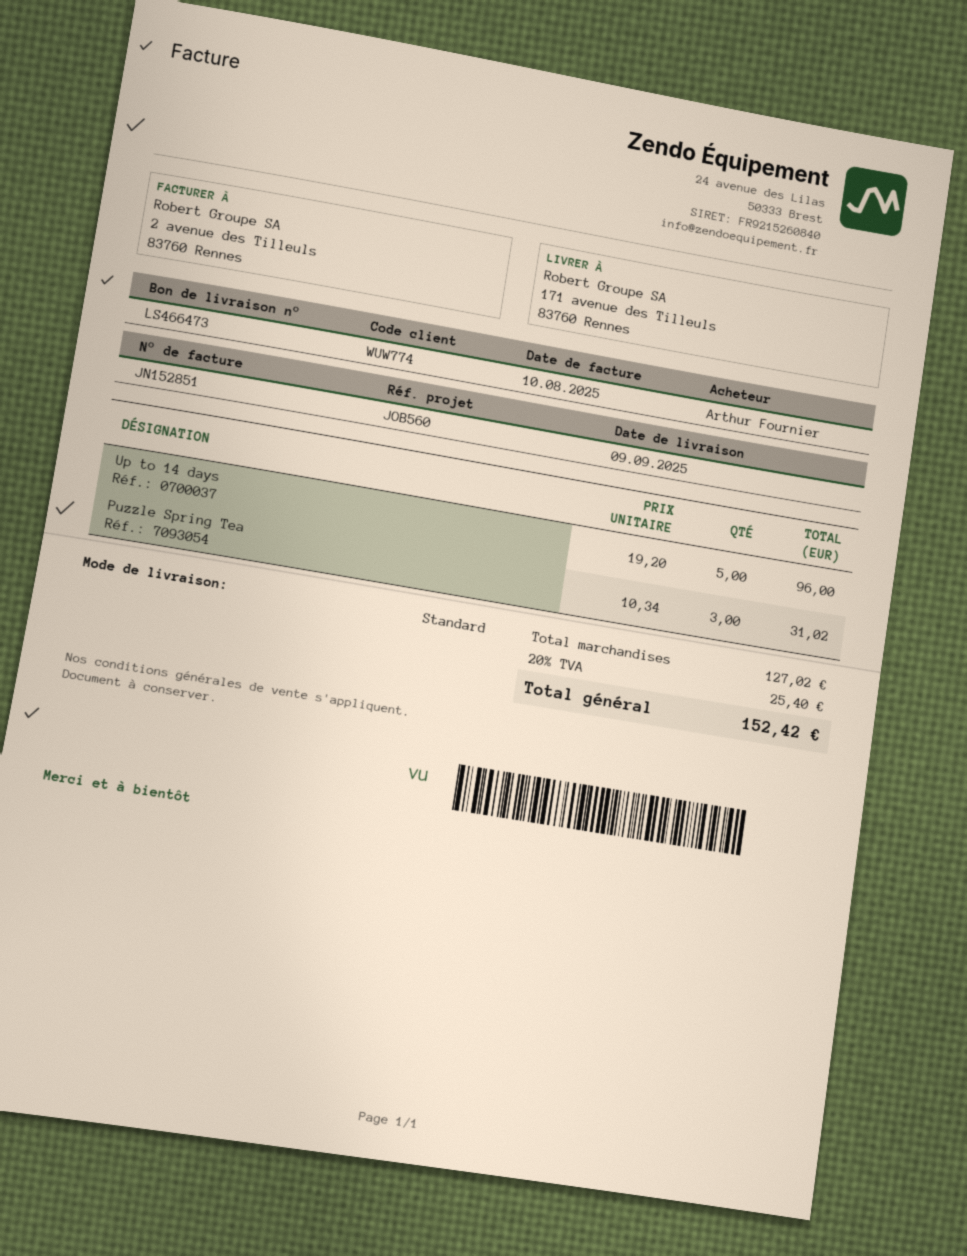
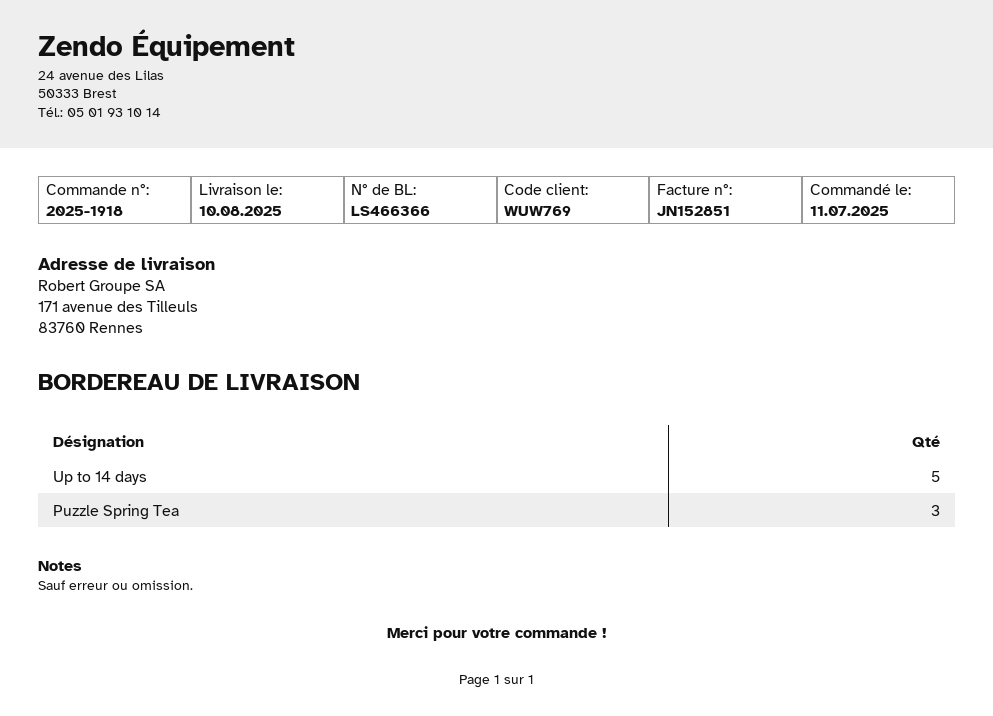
delivery note number: LS466473 -> LS466366
delivery date: 2025-09-09 -> 2025-08-10
customer number: WUW774 -> WUW769

